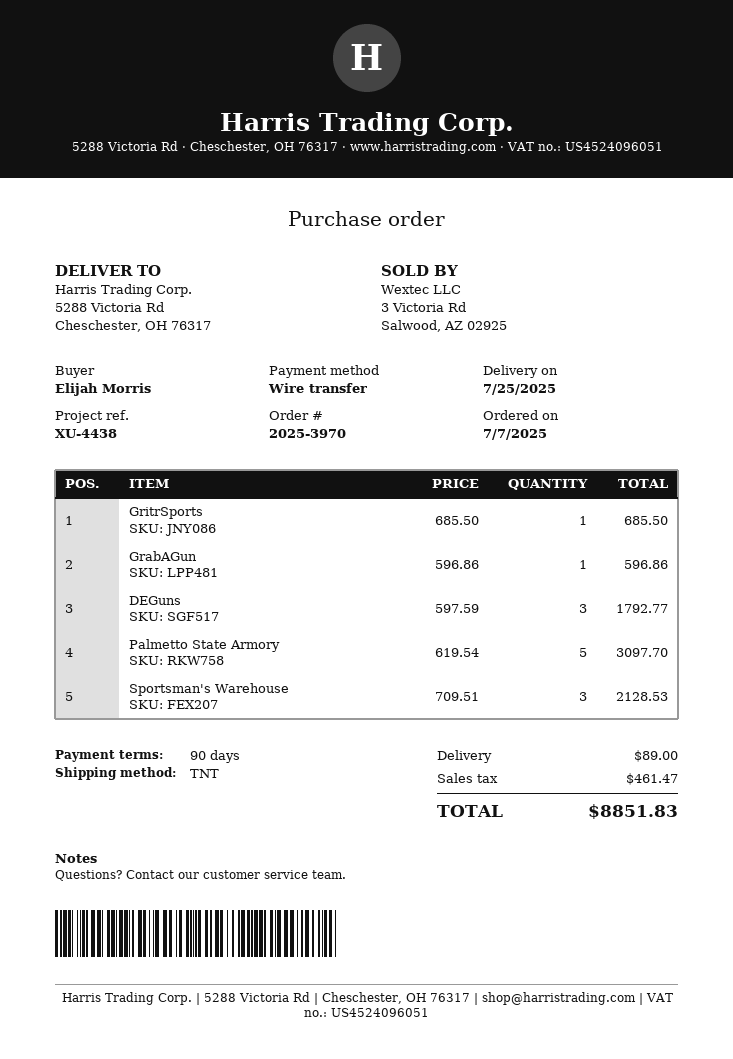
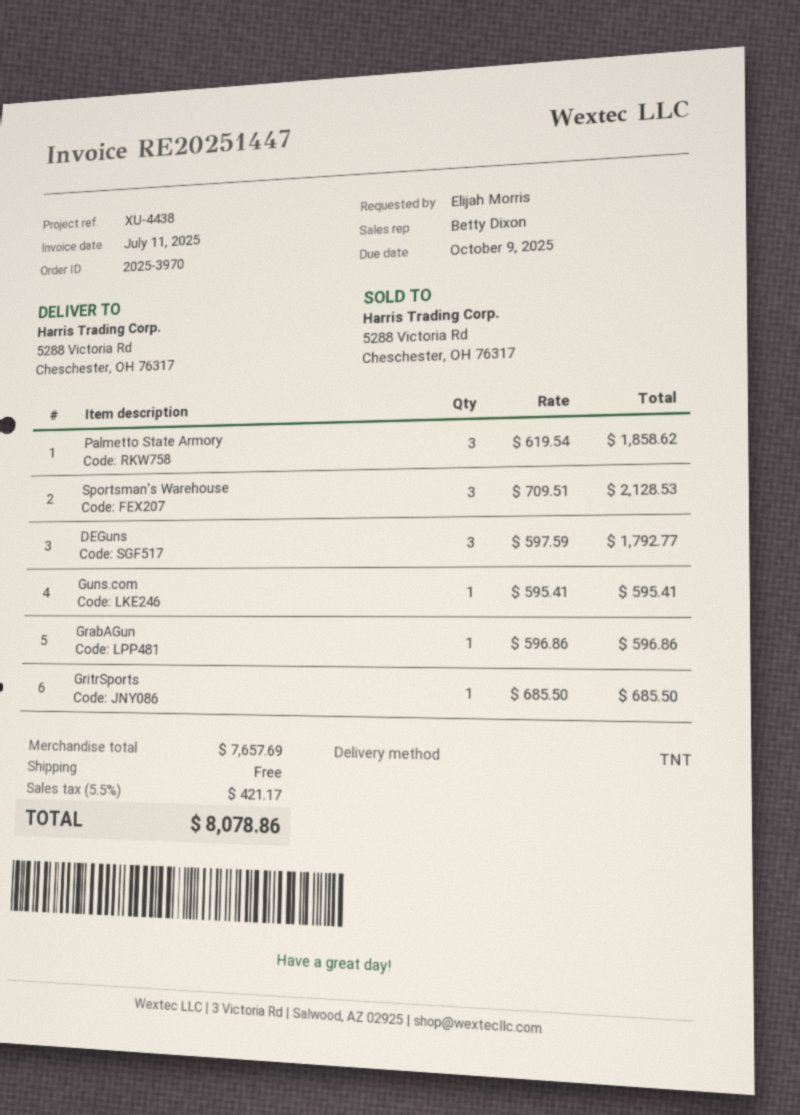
Palmetto State Armory: 5 x 619.54 = 3097.70 -> 3 x 619.54 = 1858.62
Guns.com: none -> 1 x 595.41 = 595.41
shipping: 89.00 -> 0.00
tax: 461.47 -> 421.17
total: 8851.83 -> 8078.86

